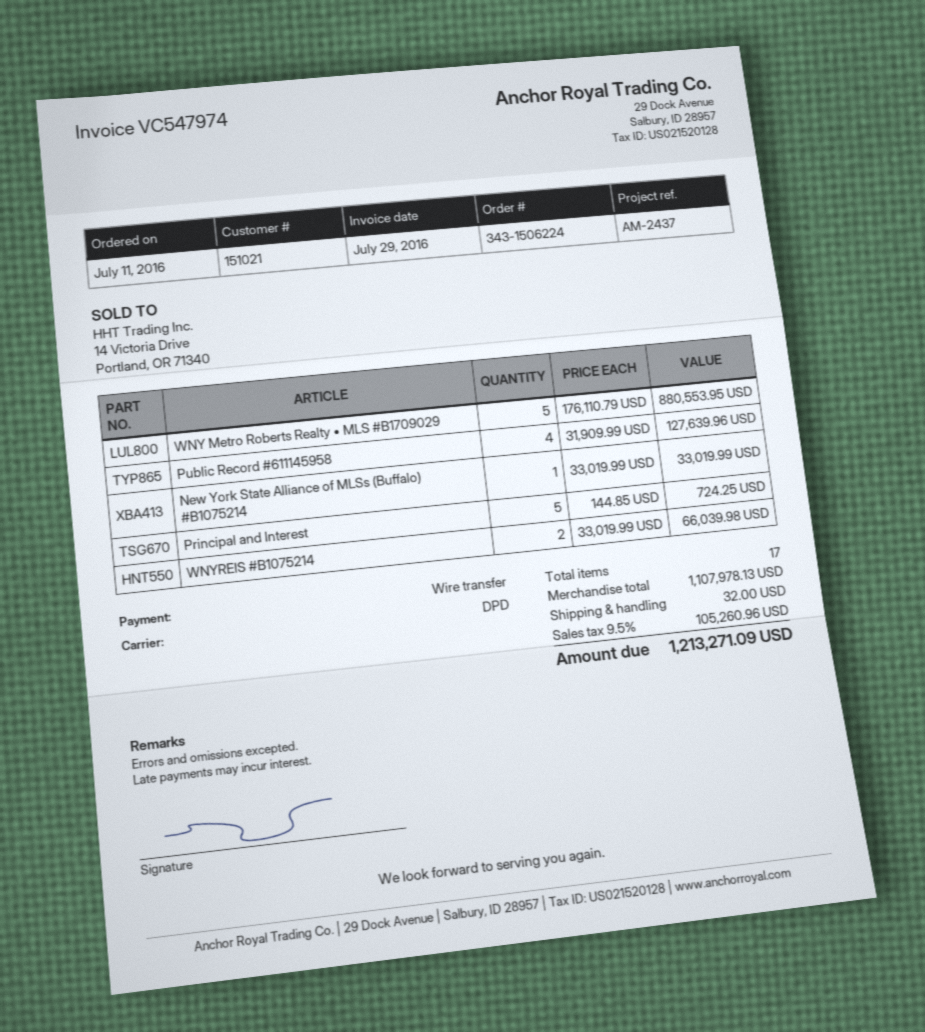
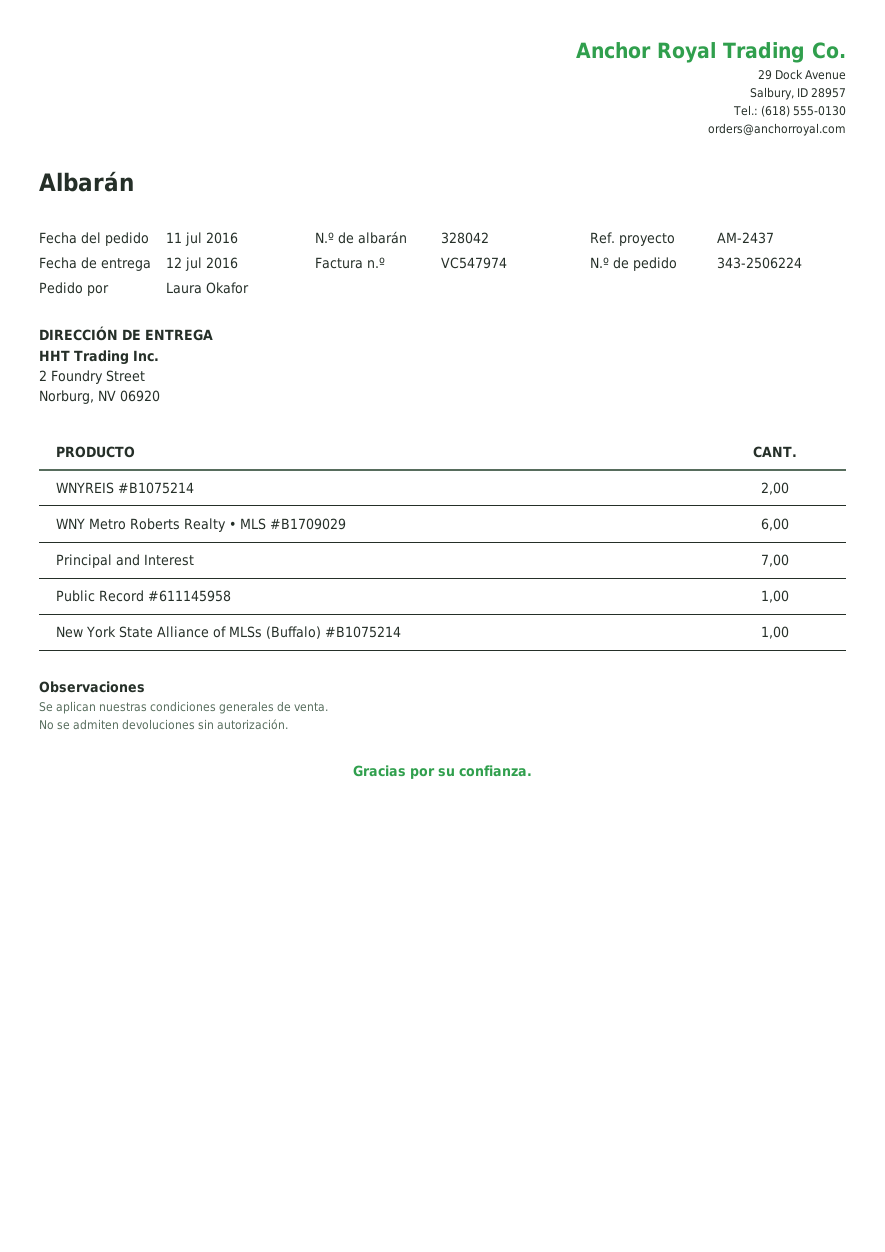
order number: 343-1506224 -> 343-2506224
WNY Metro Roberts Realty • MLS #B1709029: 5 -> 6
Public Record #611145958: 4 -> 1
Principal and Interest: 5 -> 7

